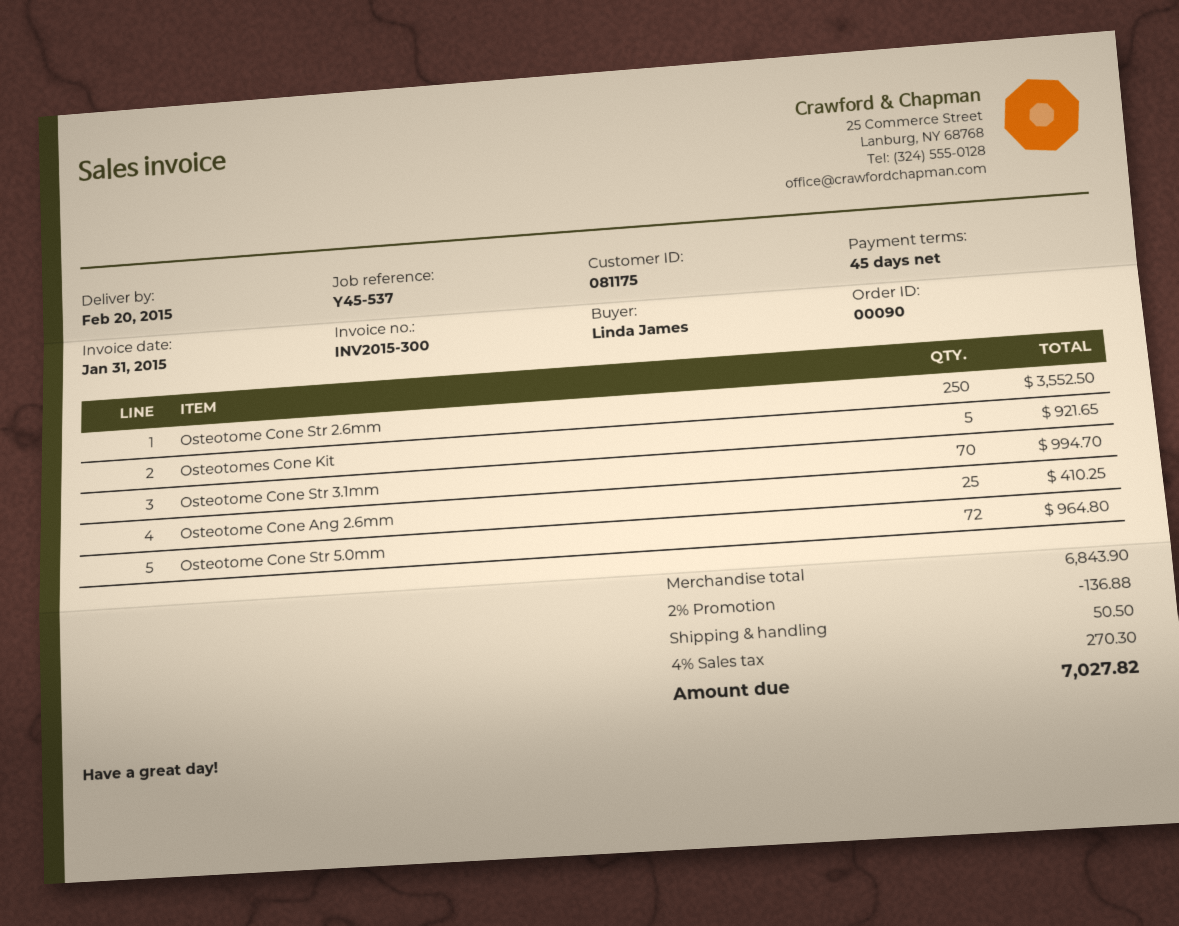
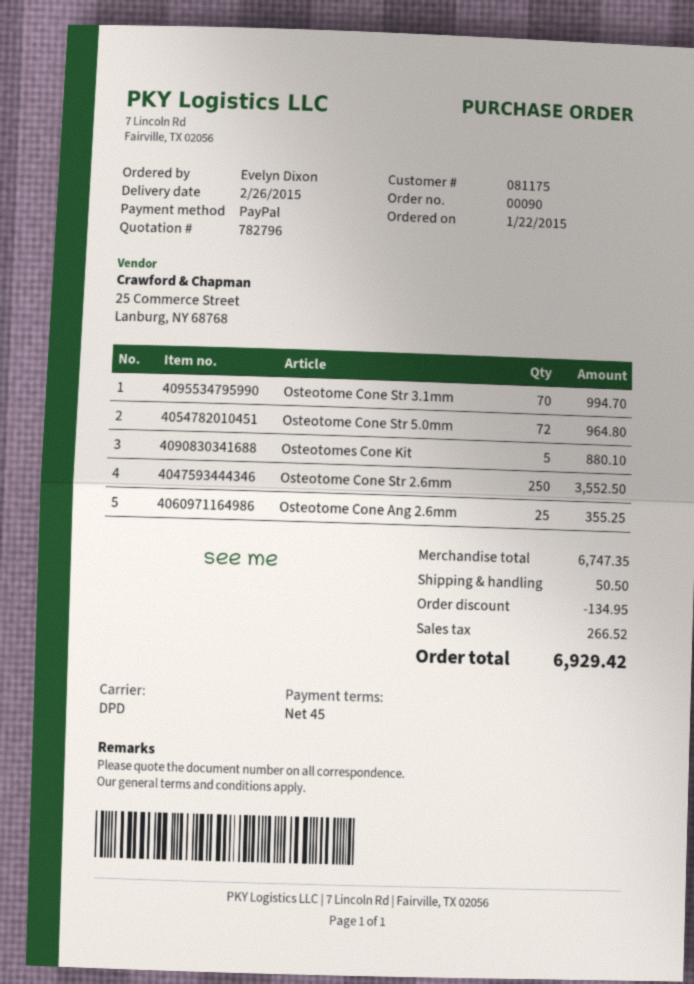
delivery date: 2015-02-20 -> 2015-02-26
ordered by: Linda James -> Evelyn Dixon
Osteotomes Cone Kit: 5 for 921.65 -> 5 for 880.10
Osteotome Cone Ang 2.6mm: 25 for 410.25 -> 25 for 355.25
subtotal: 6843.90 -> 6747.35
discount: 136.88 -> 134.95
tax: 270.30 -> 266.52
total: 7027.82 -> 6929.42

